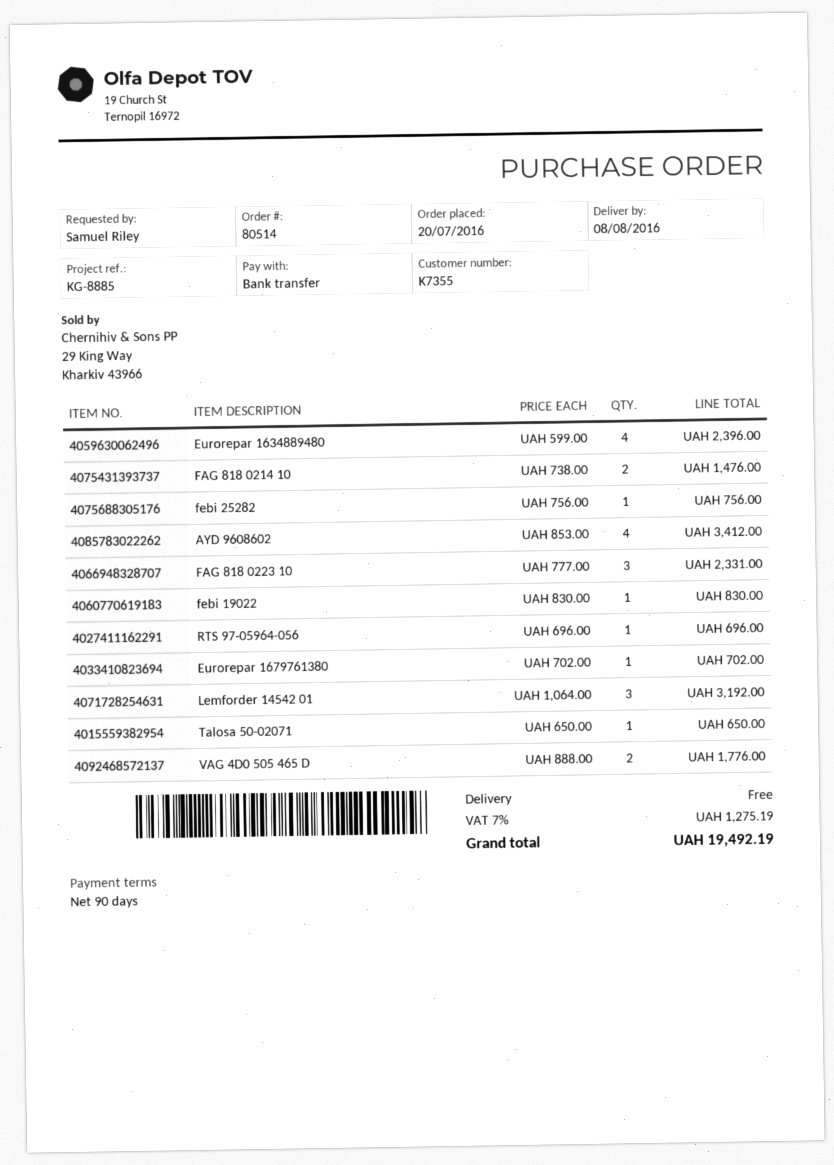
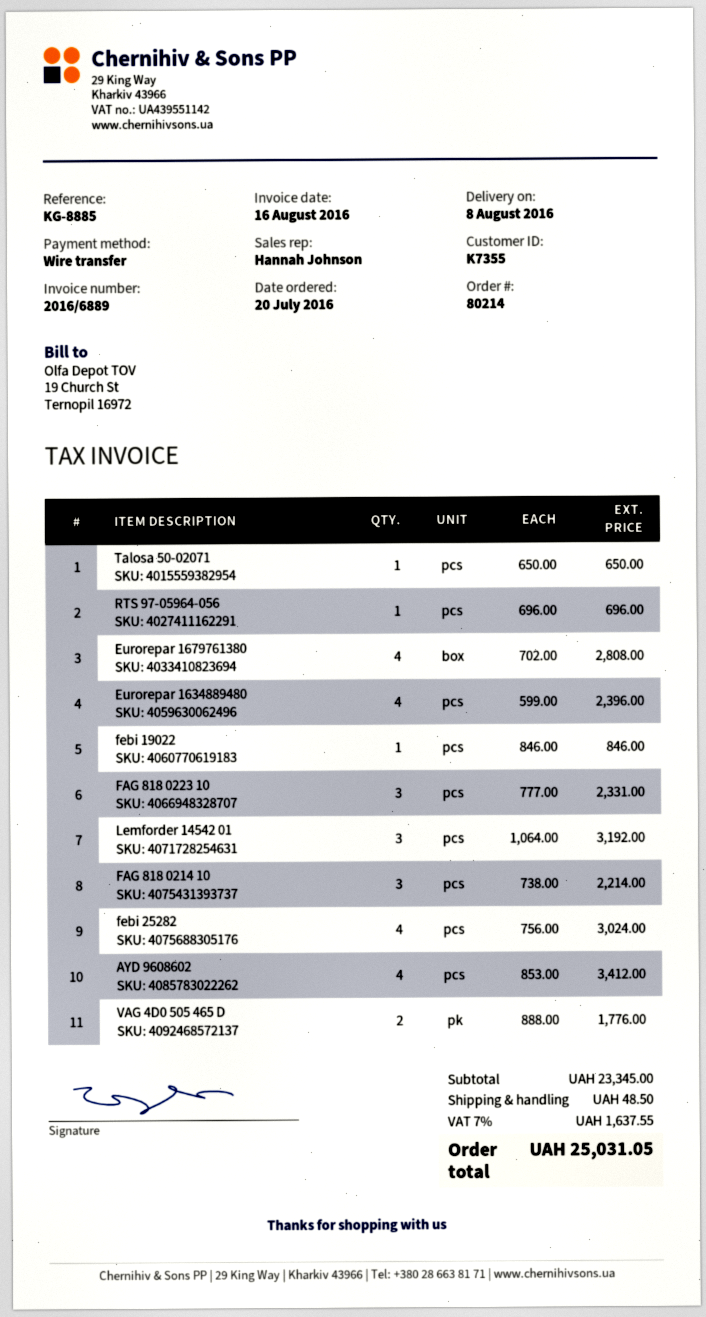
order number: 80514 -> 80214
FAG 818 0214 10: 2 x 738.00 = 1476.00 -> 3 x 738.00 = 2214.00
febi 25282: 1 x 756.00 = 756.00 -> 4 x 756.00 = 3024.00
febi 19022: 1 x 830.00 = 830.00 -> 1 x 846.00 = 846.00
Eurorepar 1679761380: 1 x 702.00 = 702.00 -> 4 x 702.00 = 2808.00
shipping: 0.00 -> 48.50
tax: 7% = 1275.19 -> 7% = 1637.55
total: 19492.19 -> 25031.05

